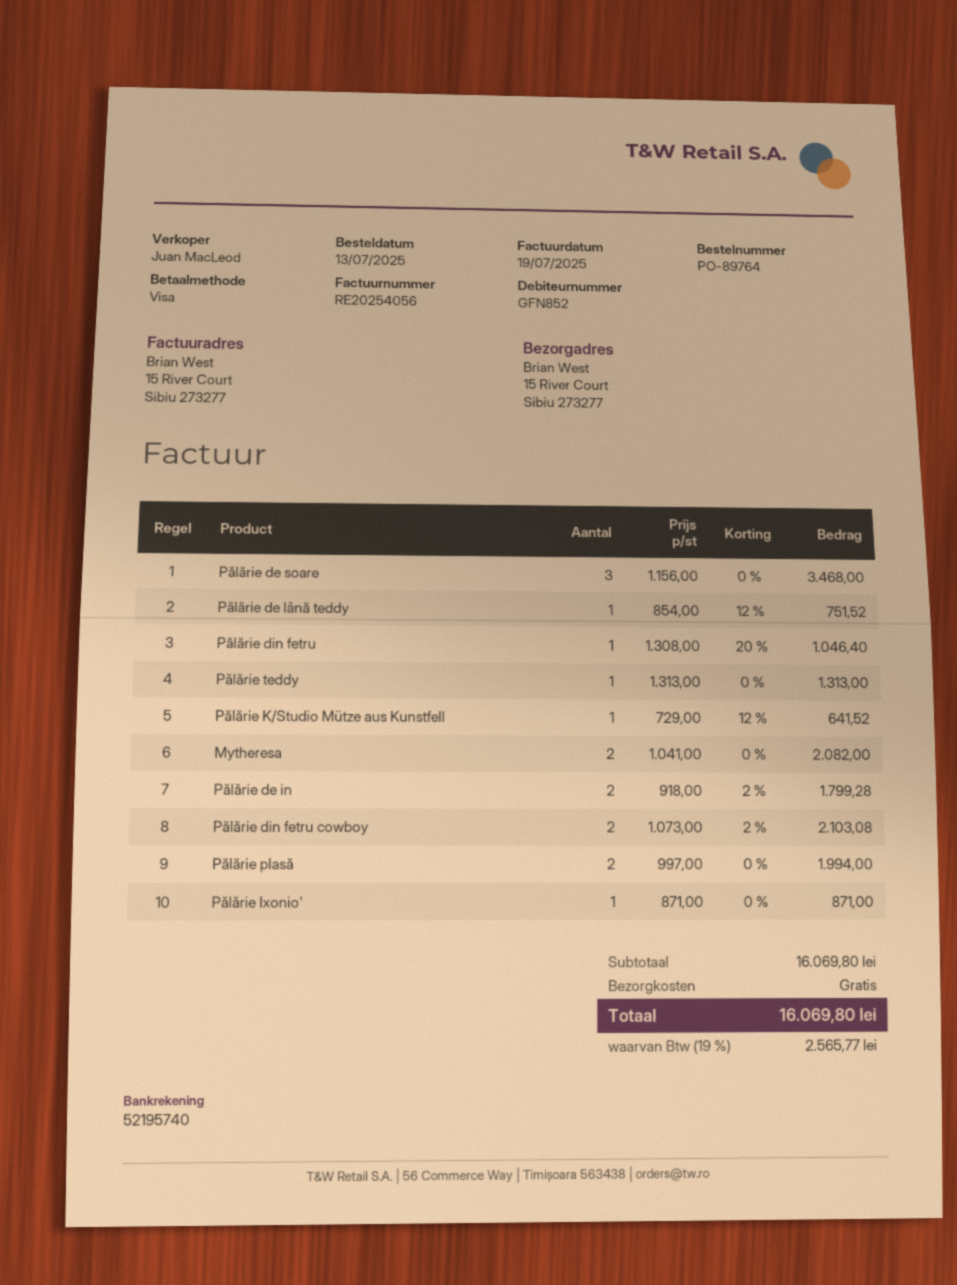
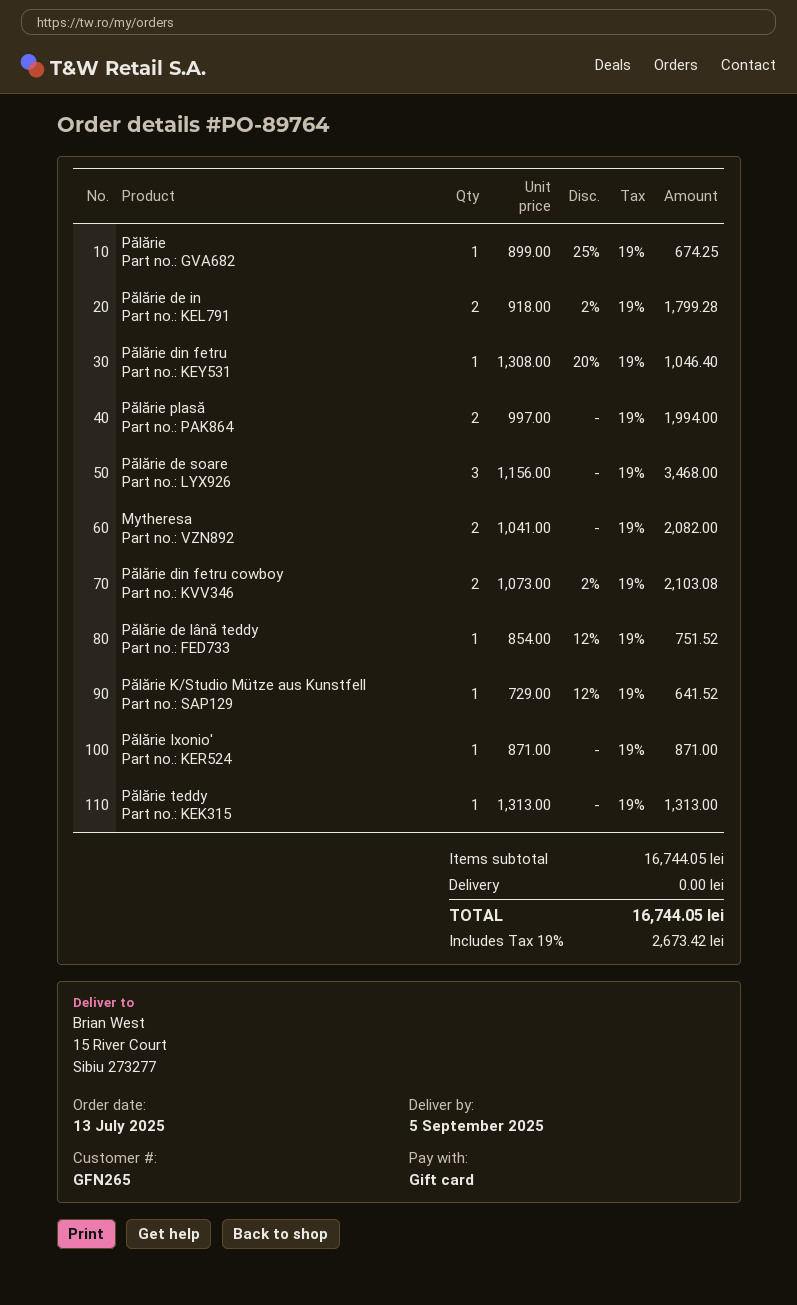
customer number: GFN852 -> GFN265
payment method: Visa -> gift card
Pălărie: none -> 1 x 899.00 - 25% = 674.25
subtotal: 16069.80 -> 16744.05
tax: 19% = 2565.77 -> 19% = 2673.42
total: 16069.80 -> 16744.05

